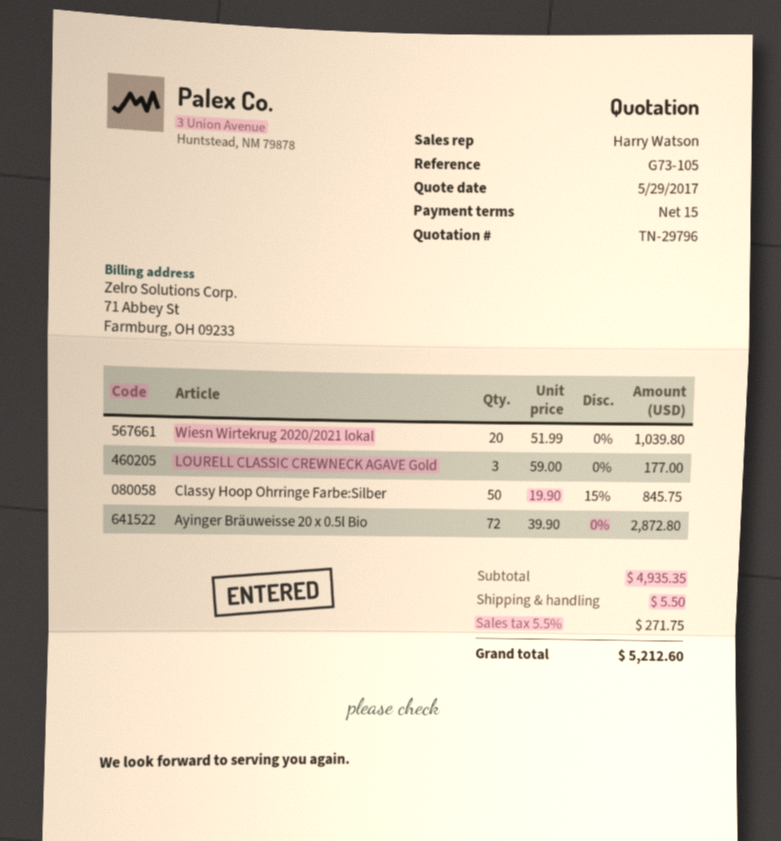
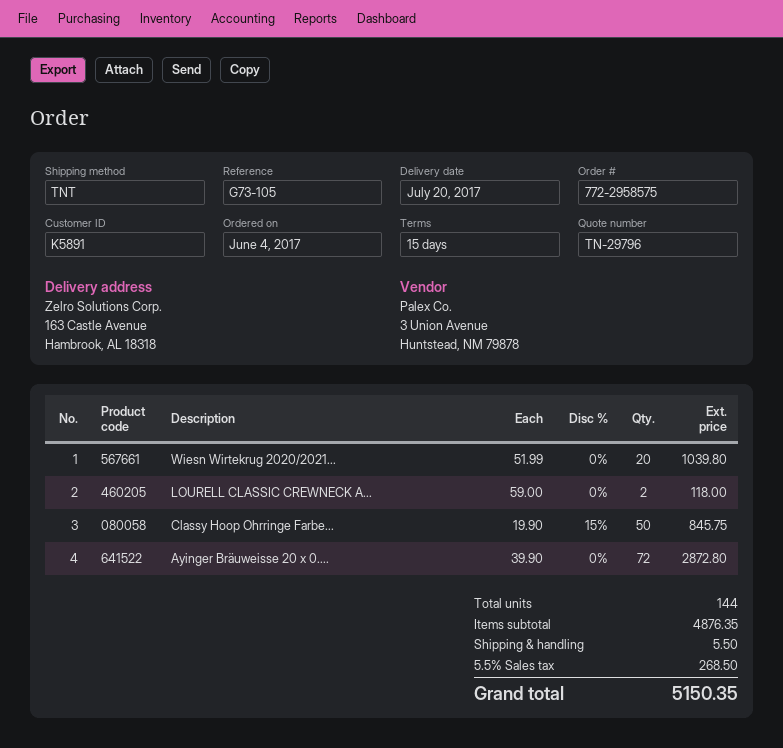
LOURELL CLASSIC CREWNECK AGAVE Gold: 3 x 59.00 = 177.00 -> 2 x 59.00 = 118.00
subtotal: 4935.35 -> 4876.35
tax: 5.5% = 271.75 -> 5.5% = 268.50
total: 5212.60 -> 5150.35

